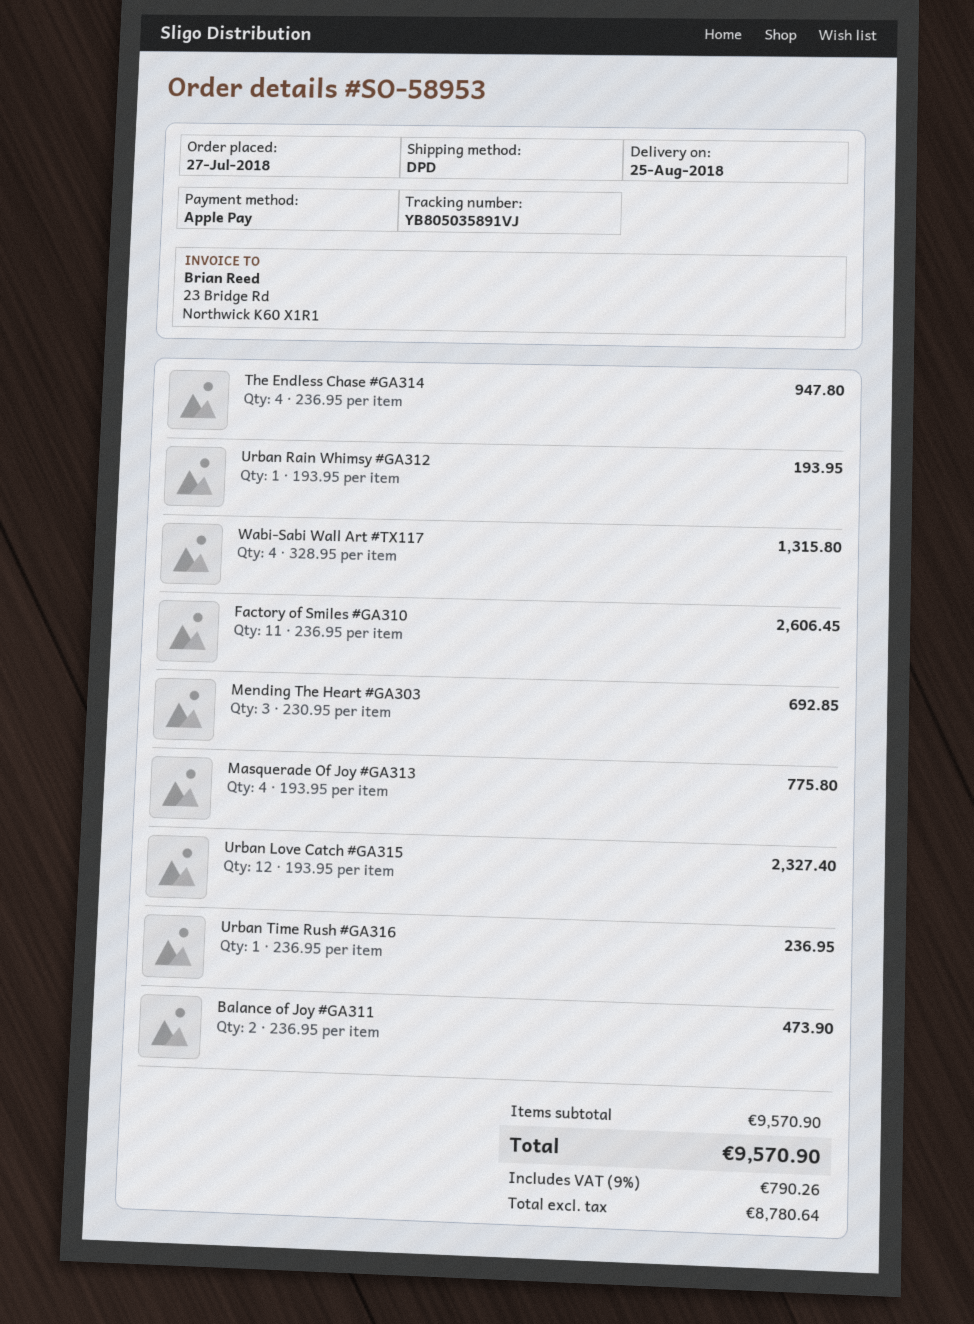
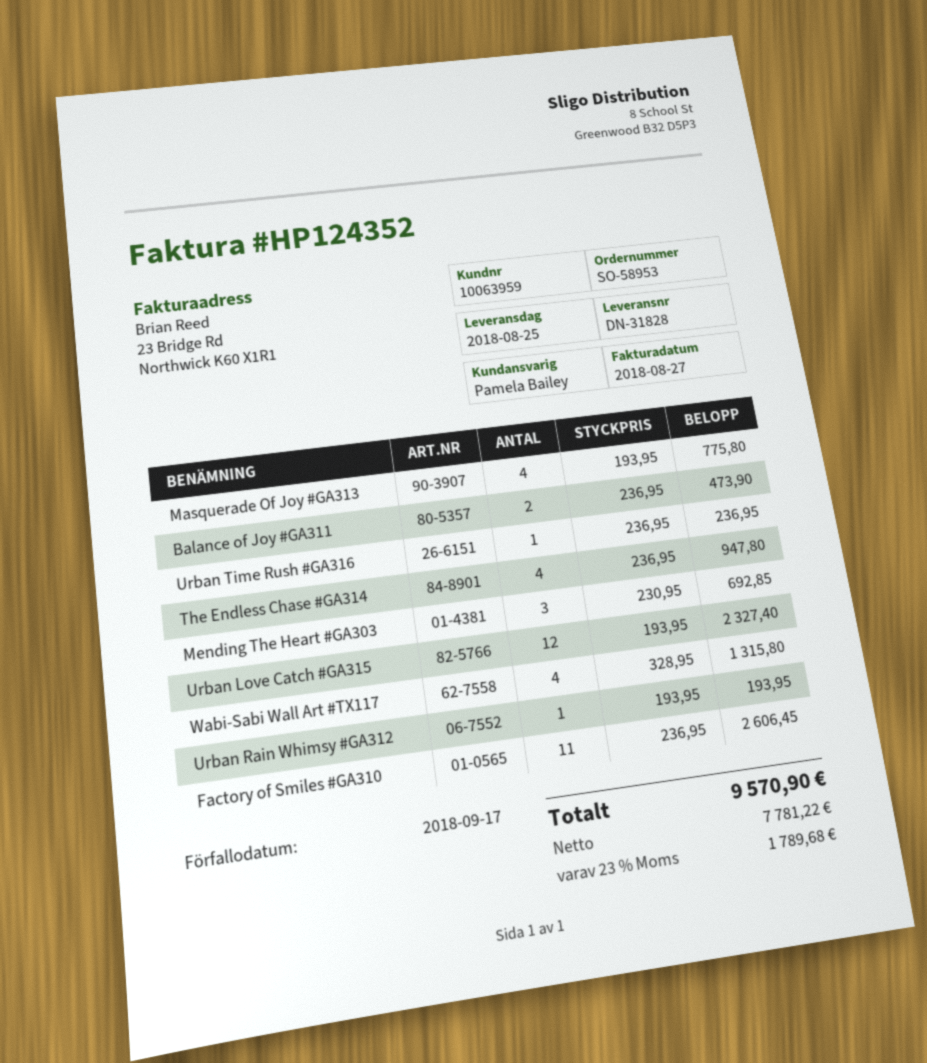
net: 8780.64 -> 7781.22
tax: 9% = 790.26 -> 23% = 1789.68

